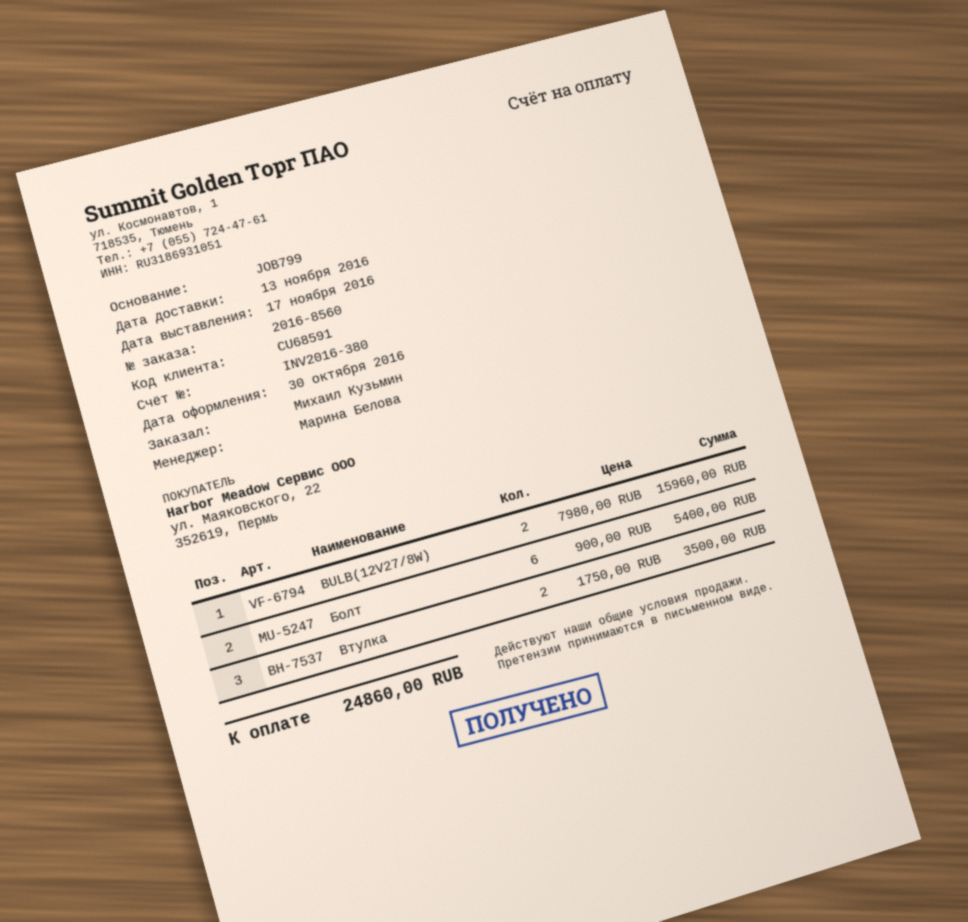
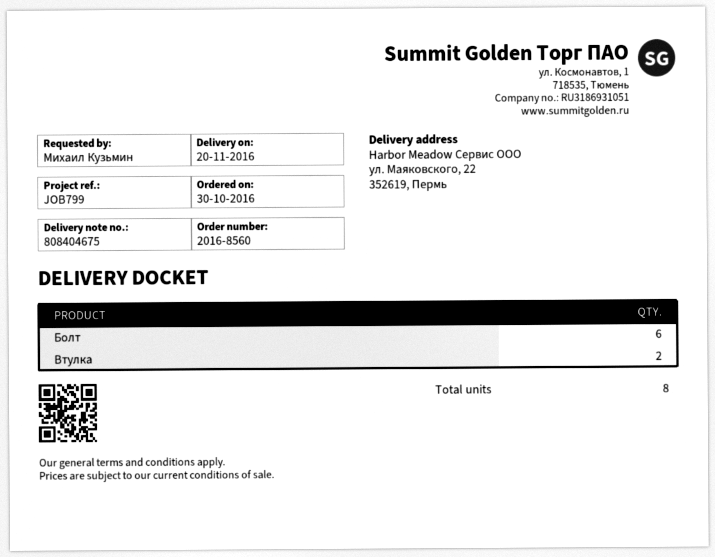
delivery date: 2016-11-13 -> 2016-11-20
BULB(12V27/8W): 2 -> none

